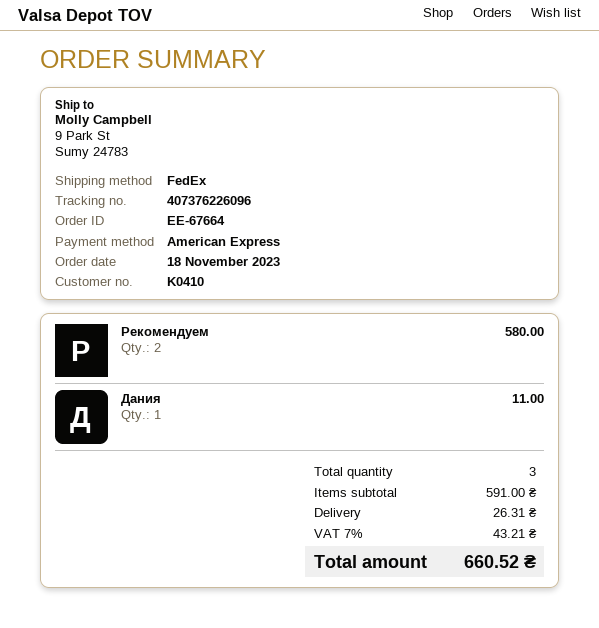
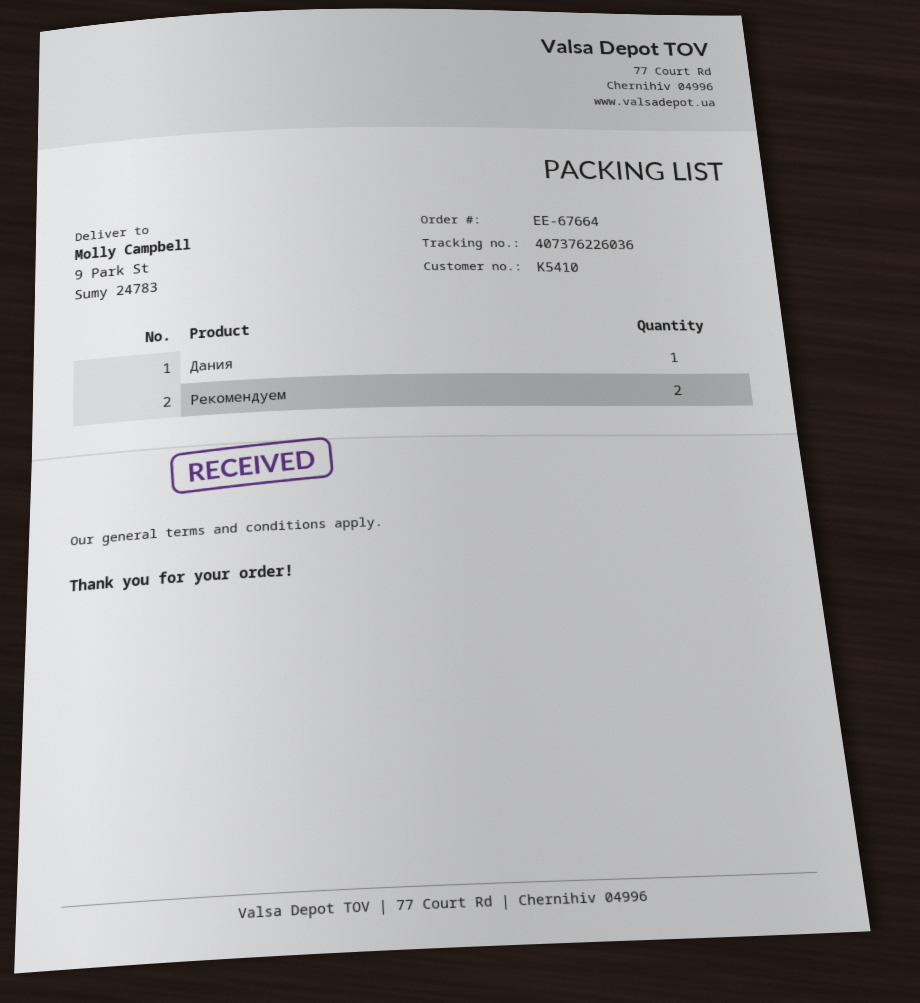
customer number: K0410 -> K5410
tracking number: 407376226096 -> 407376226036

